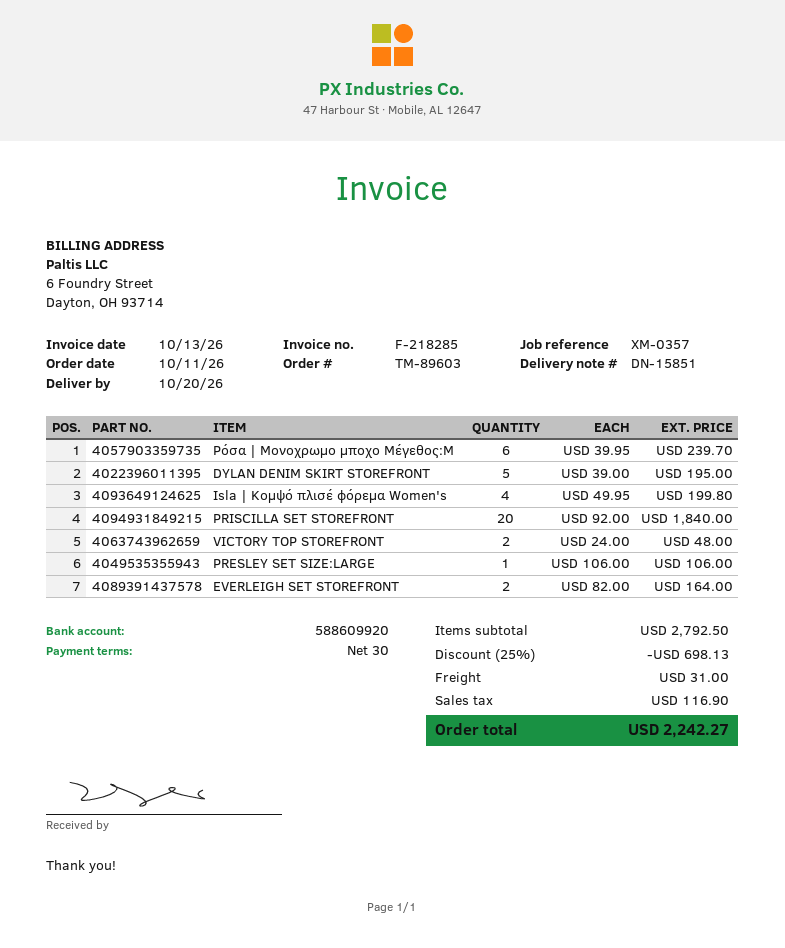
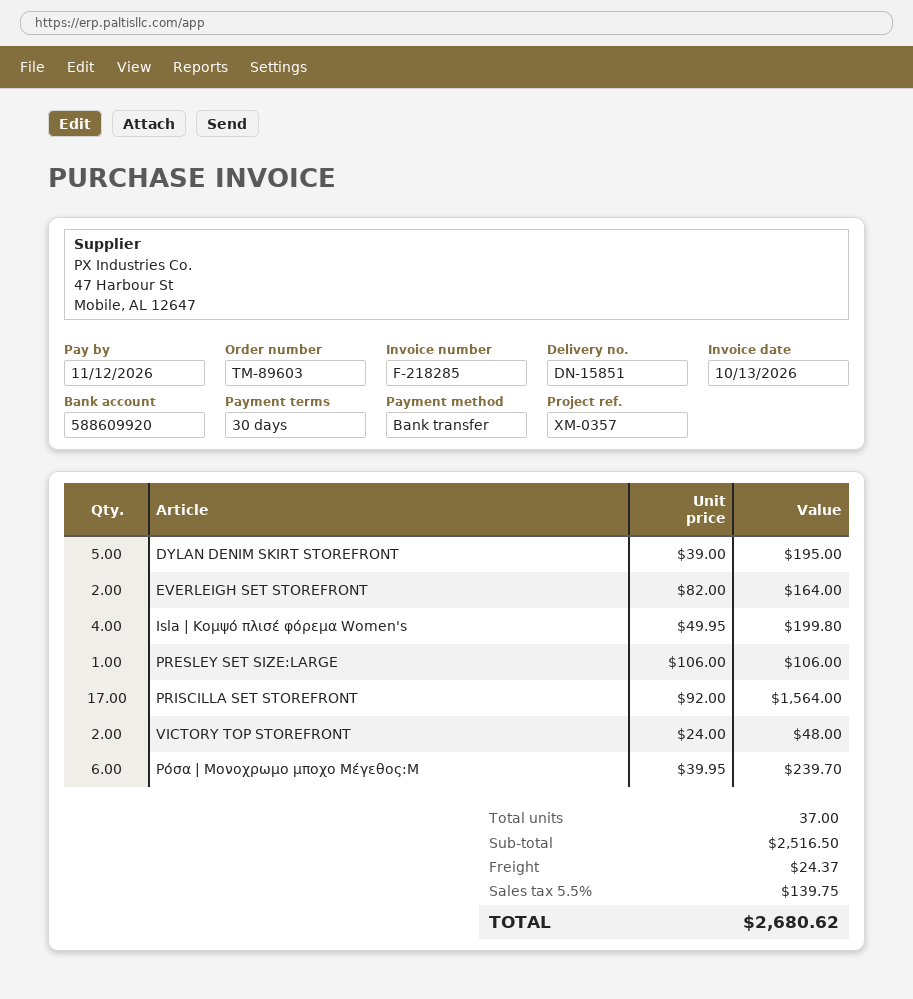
PRISCILLA SET STOREFRONT: 20 x 92.00 = 1840.00 -> 17 x 92.00 = 1564.00
subtotal: 2792.50 -> 2516.50
discount: 25% = 698.13 -> none
shipping: 31.00 -> 24.37
tax: 116.90 -> 139.75
total: 2242.27 -> 2680.62

